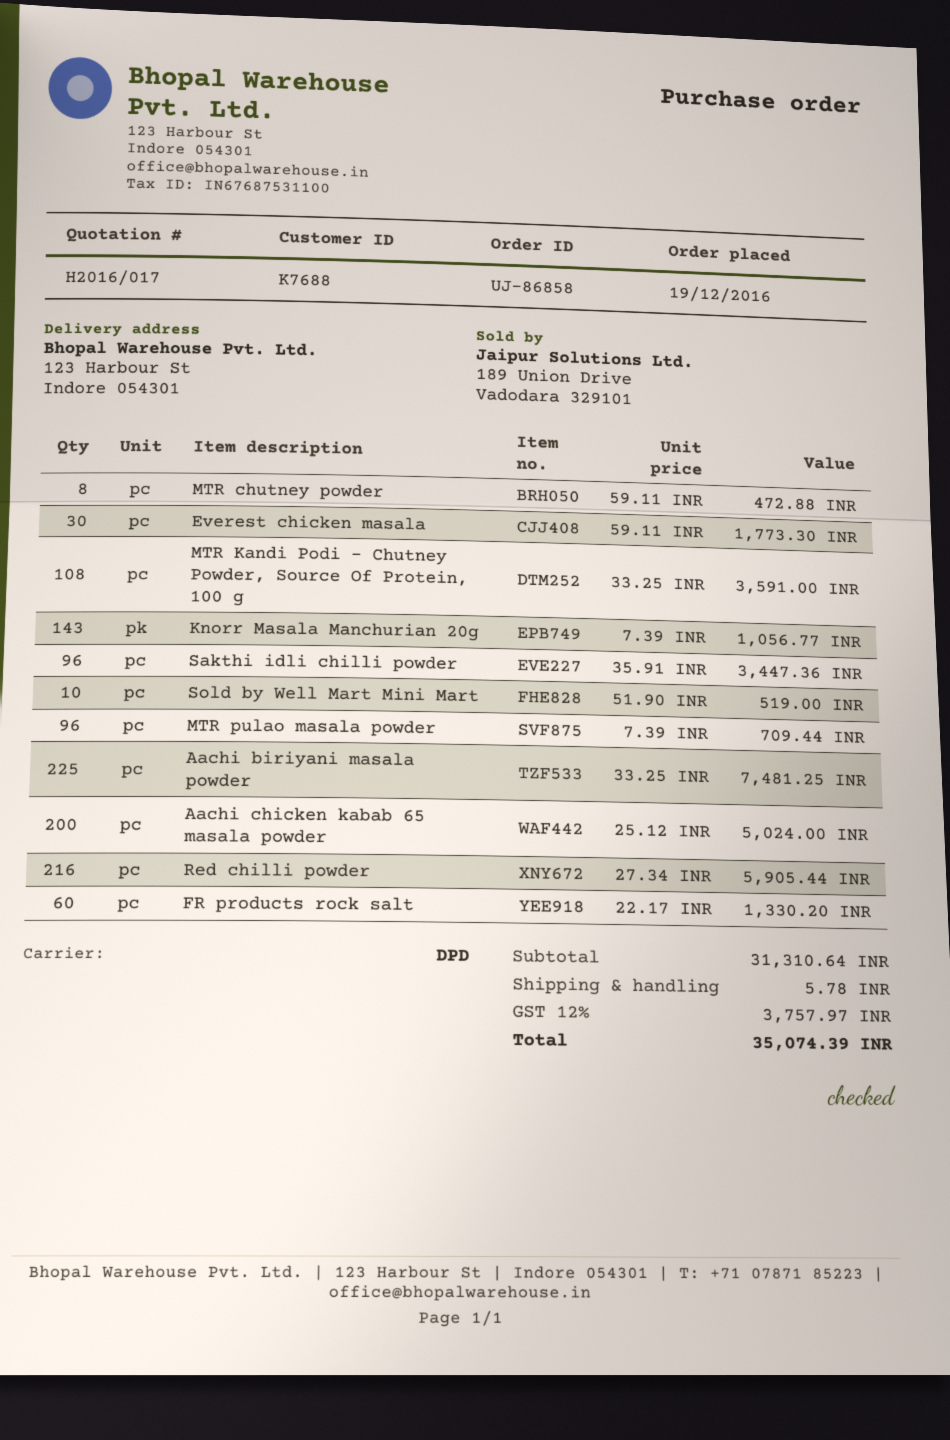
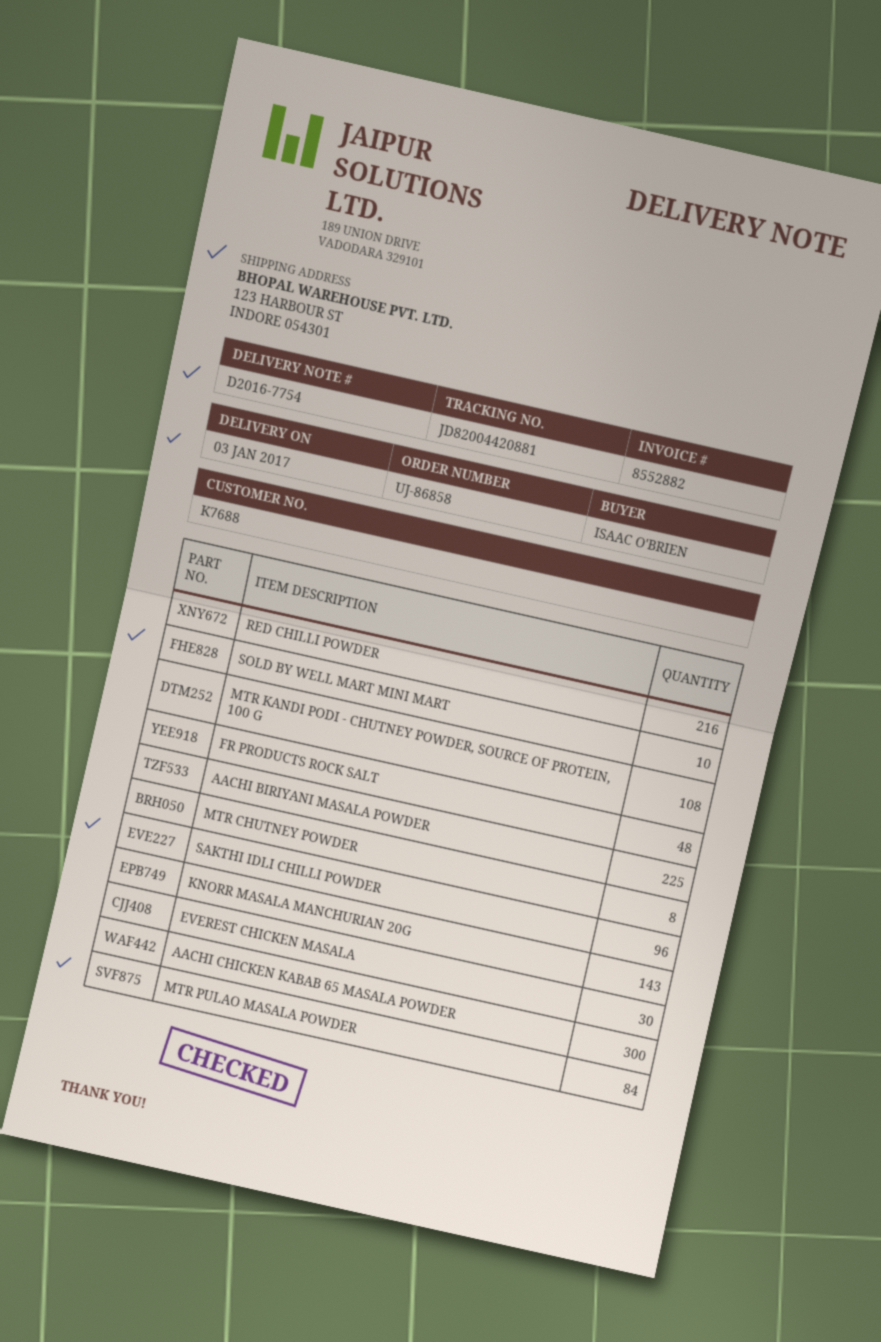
MTR pulao masala powder: 96 -> 84
Aachi chicken kabab 65 masala powder: 200 -> 300
FR products rock salt: 60 -> 48

